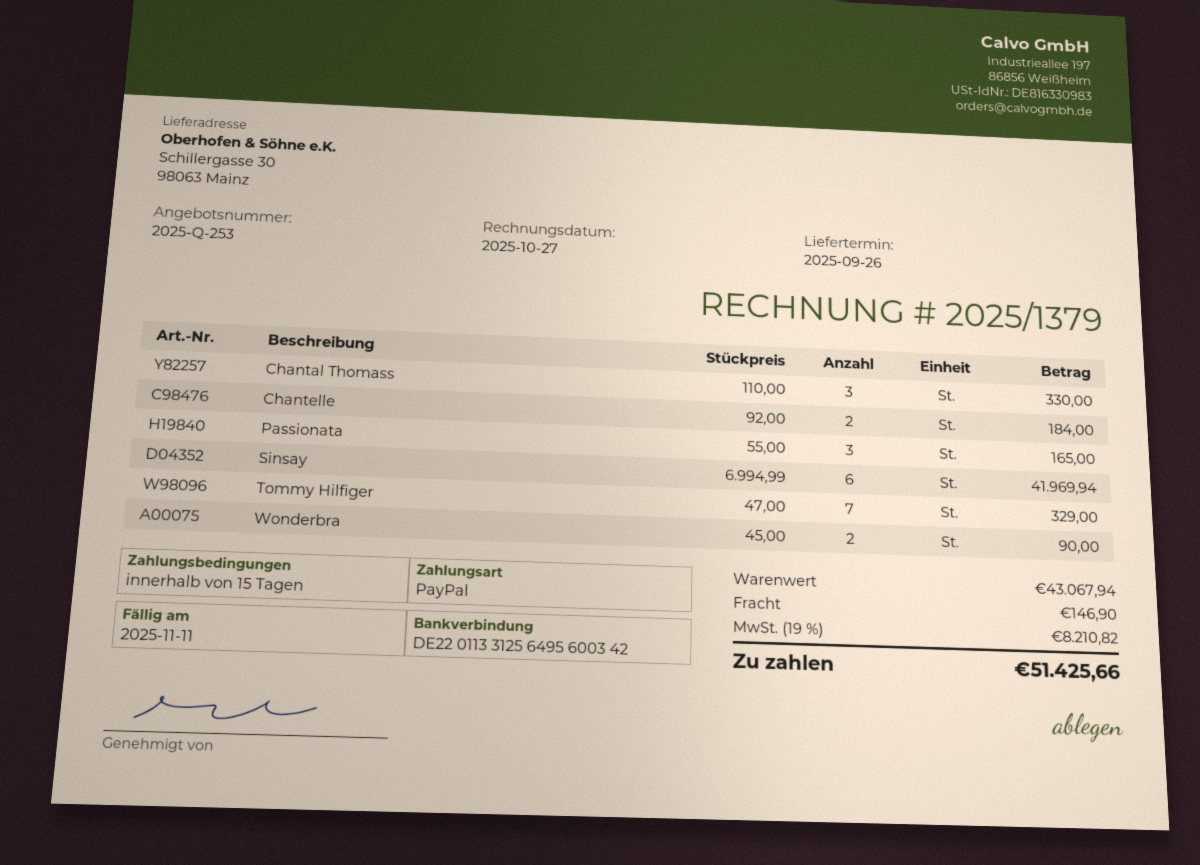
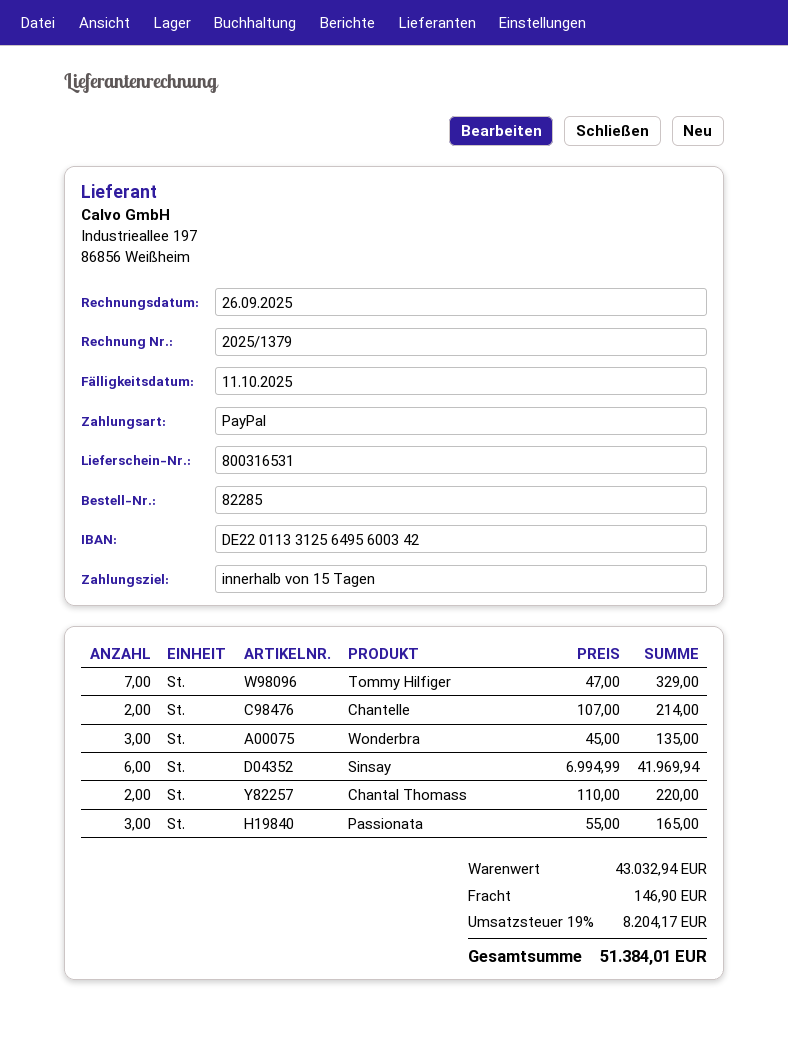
invoice date: 2025-10-27 -> 2025-09-26
due date: 2025-11-11 -> 2025-10-11
Chantal Thomass: 3 x 110.00 = 330.00 -> 2 x 110.00 = 220.00
Chantelle: 2 x 92.00 = 184.00 -> 2 x 107.00 = 214.00
Wonderbra: 2 x 45.00 = 90.00 -> 3 x 45.00 = 135.00
subtotal: 43067.94 -> 43032.94
tax: 19% = 8210.82 -> 19% = 8204.17
total: 51425.66 -> 51384.01

